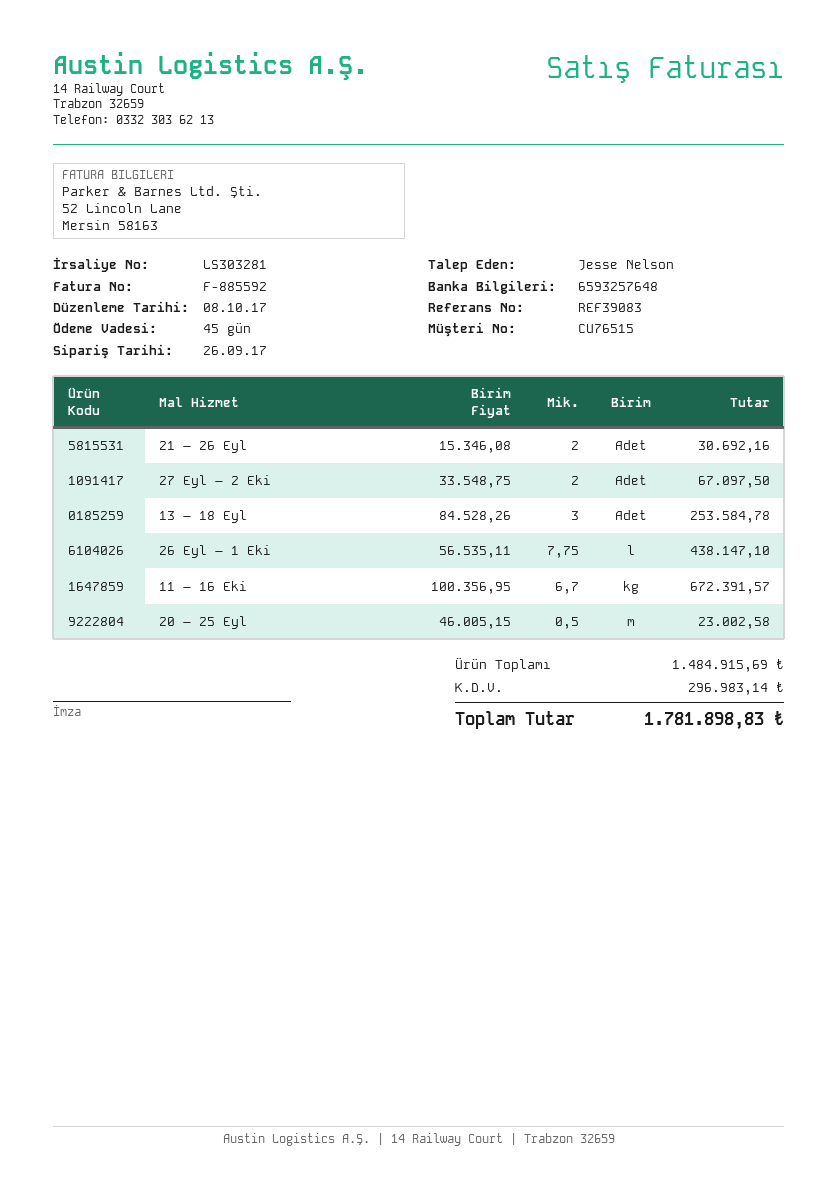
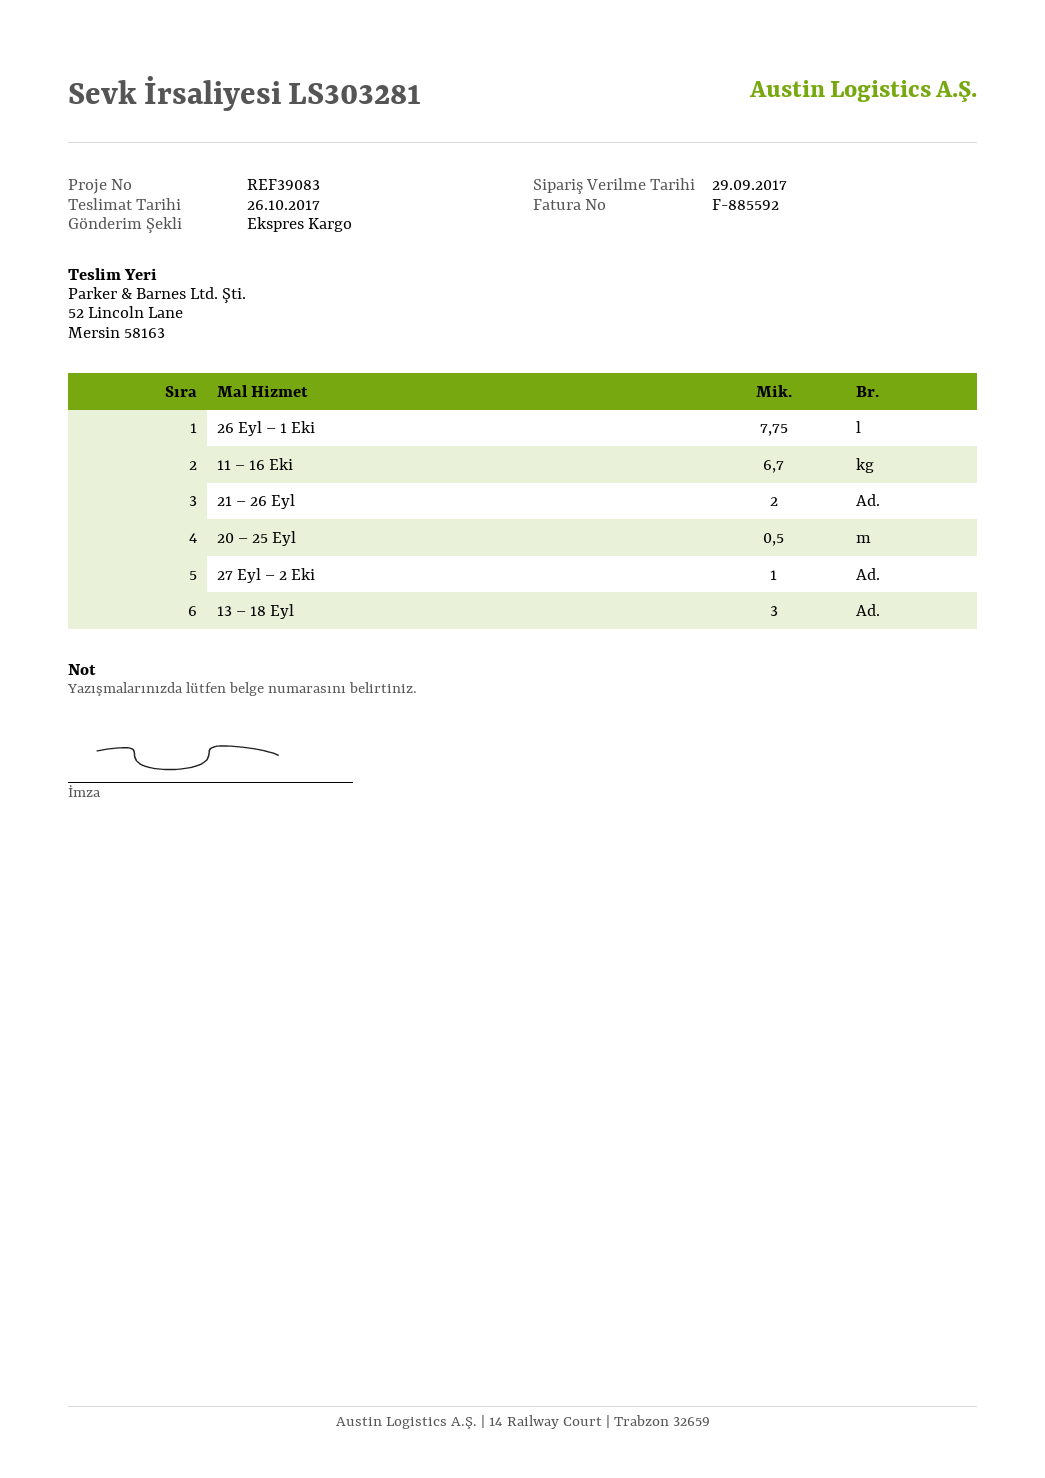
order date: 2017-09-26 -> 2017-09-29
27 Eyl – 2 Eki: 2 -> 1

